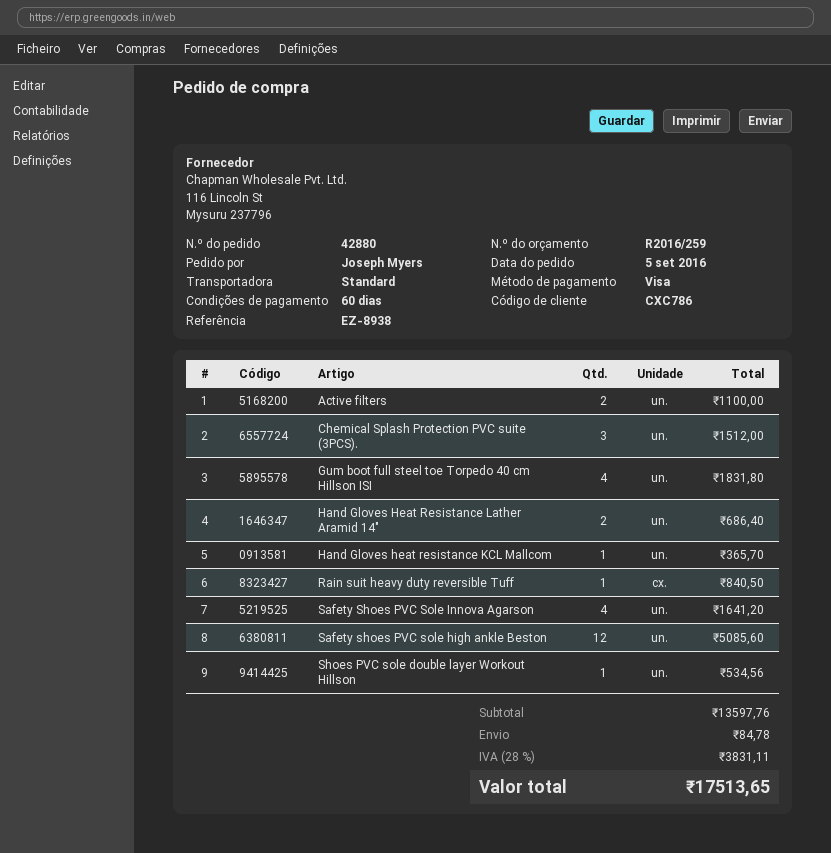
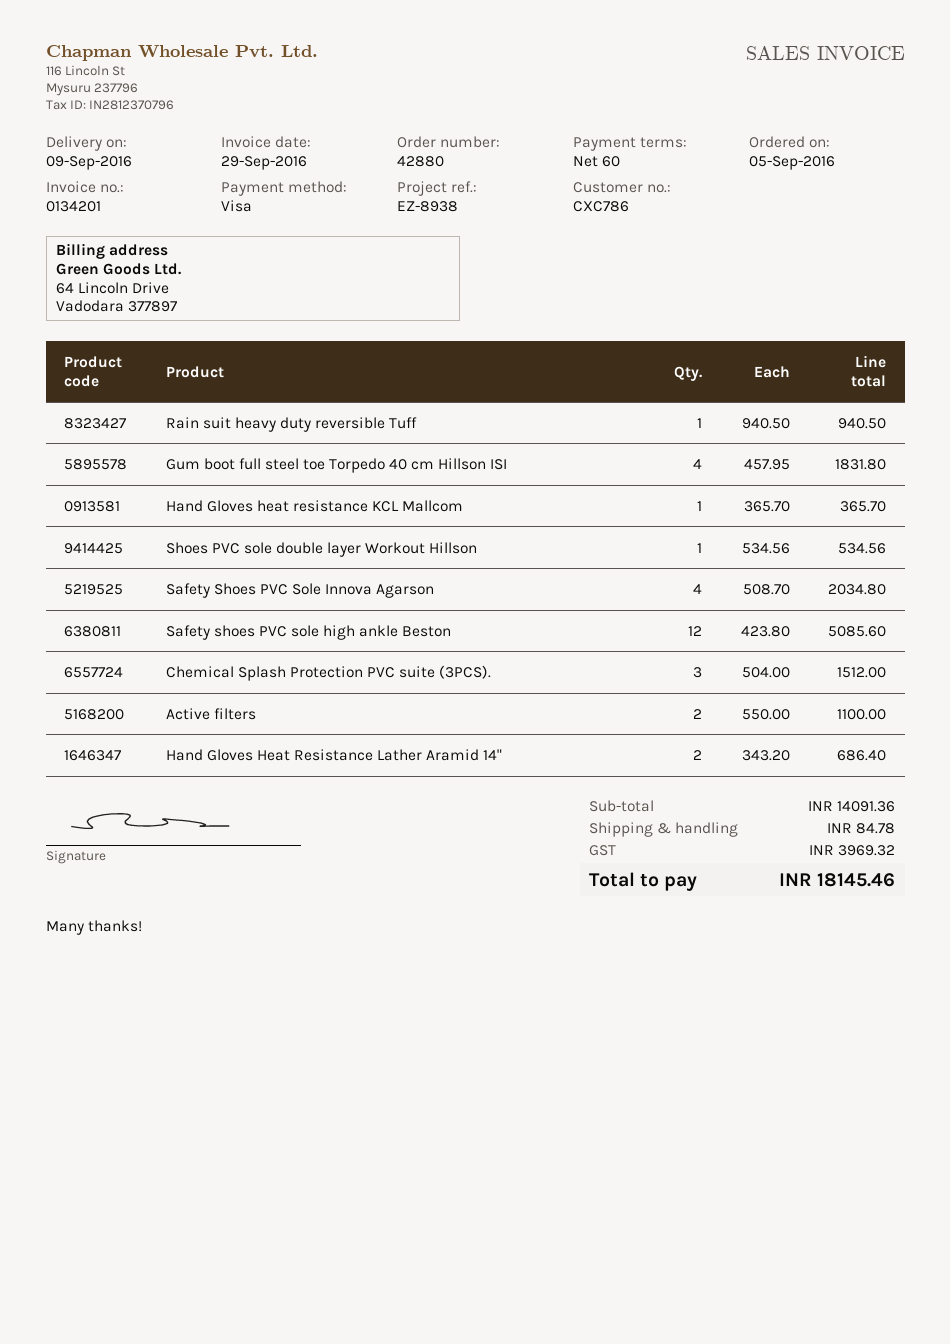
Rain suit heavy duty reversible Tuff: 1 for 840.50 -> 1 for 940.50
Safety Shoes PVC Sole Innova Agarson: 4 for 1641.20 -> 4 for 2034.80
subtotal: 13597.76 -> 14091.36
tax: 3831.11 -> 3969.32
total: 17513.65 -> 18145.46

